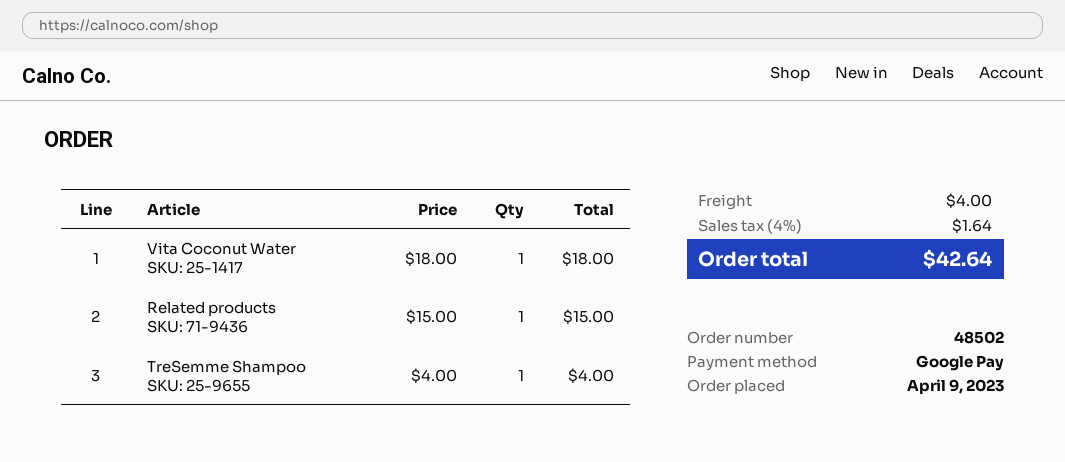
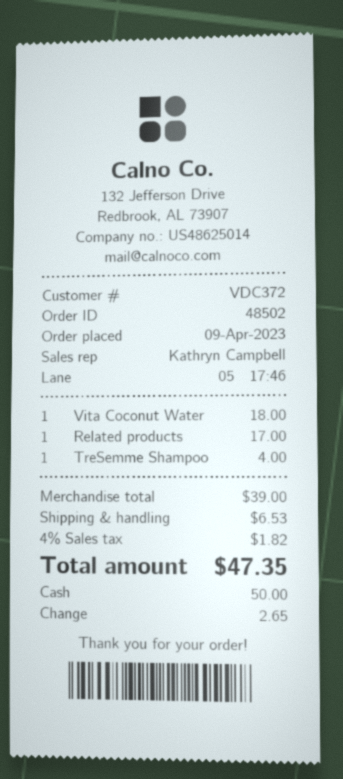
payment method: Google Pay -> cash
Related products: 1 x 15.00 = 15.00 -> 1 x 17.00 = 17.00
shipping: 4.00 -> 6.53
tax: 4% = 1.64 -> 4% = 1.82
total: 42.64 -> 47.35

